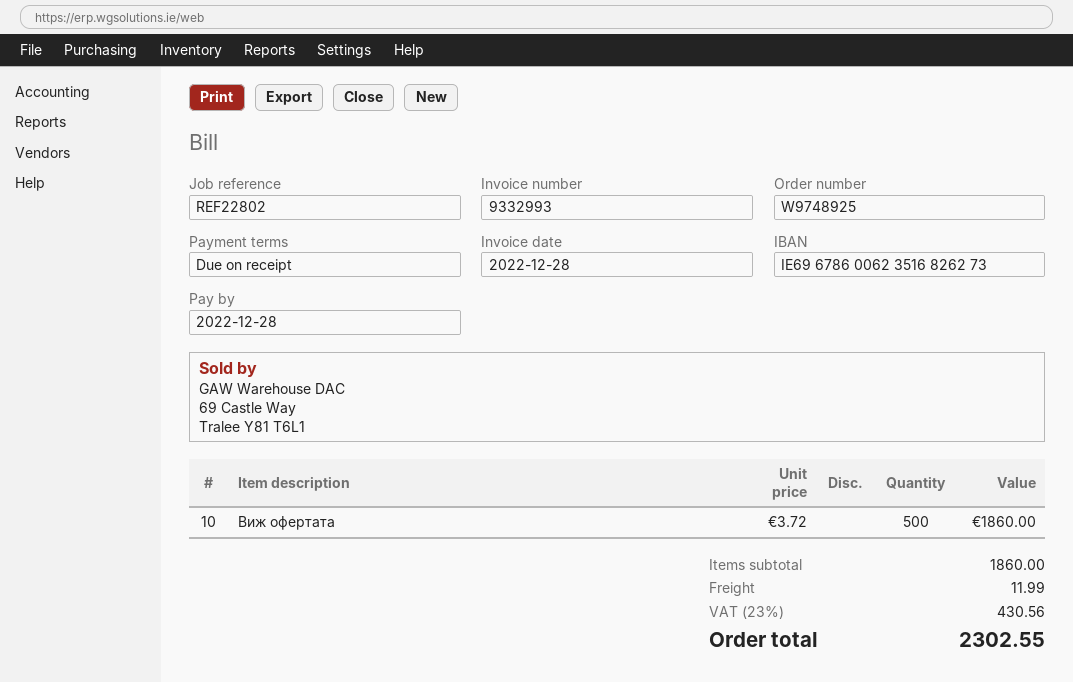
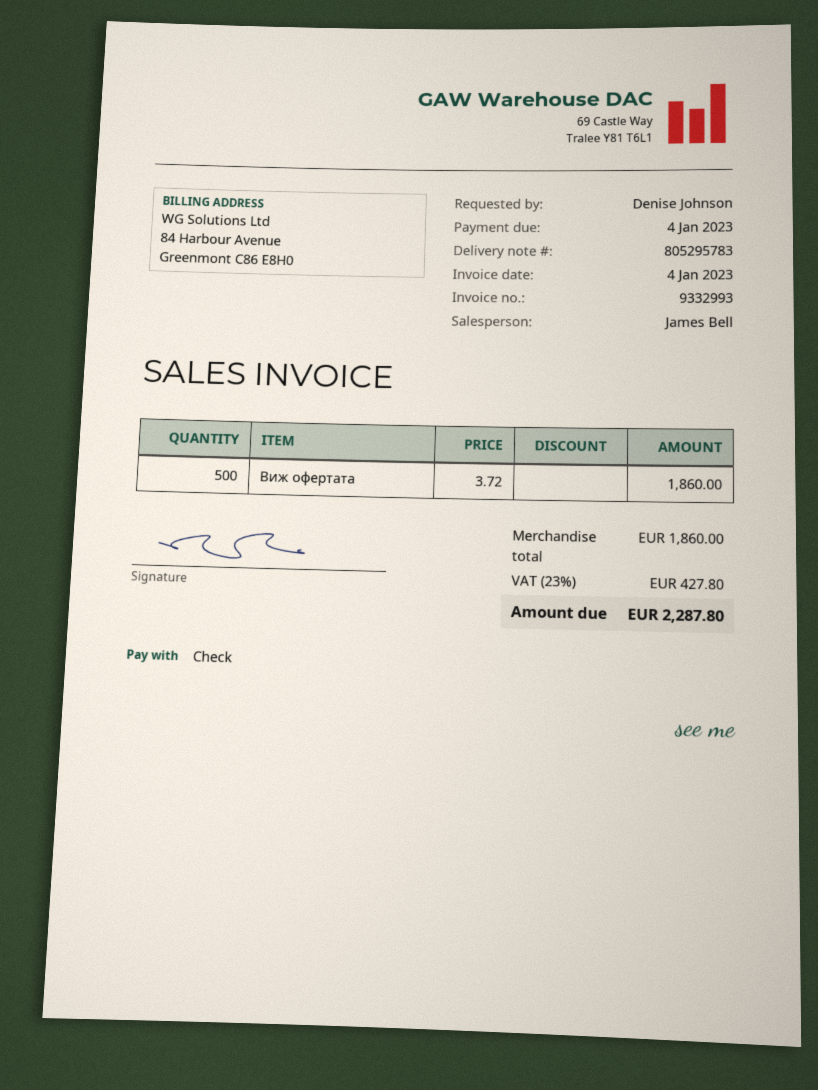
invoice date: 2022-12-28 -> 2023-01-04
due date: 2022-12-28 -> 2023-01-04
shipping: 11.99 -> none
tax: 23% = 430.56 -> 23% = 427.80
total: 2302.55 -> 2287.80

